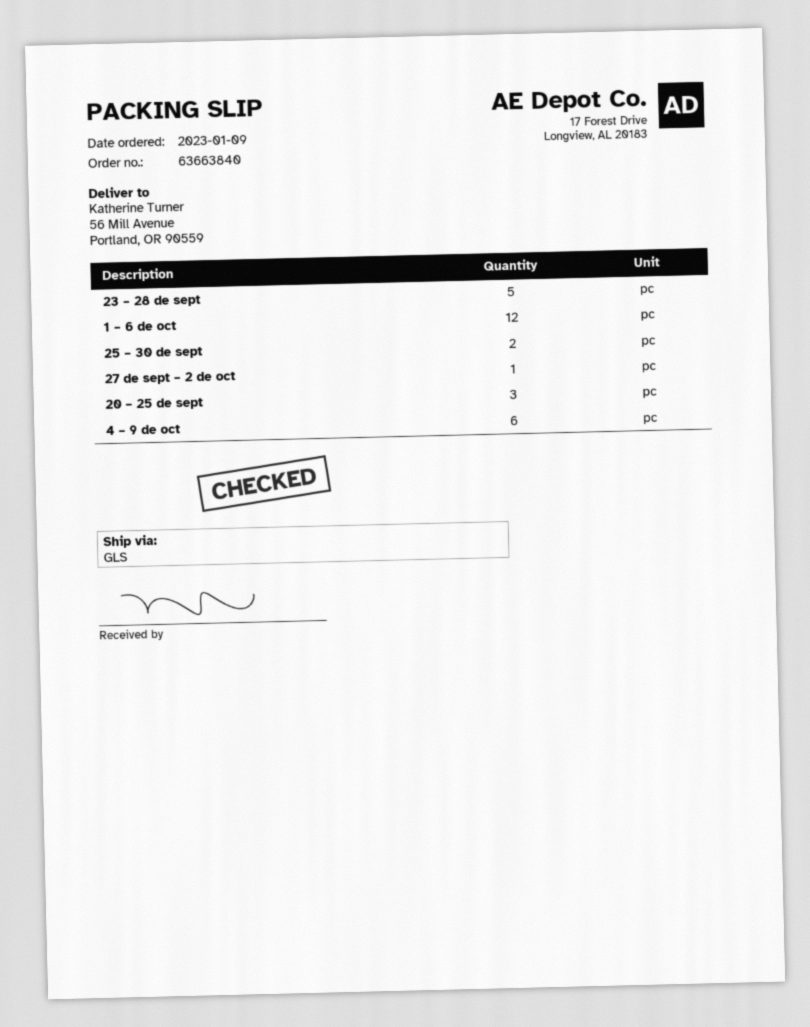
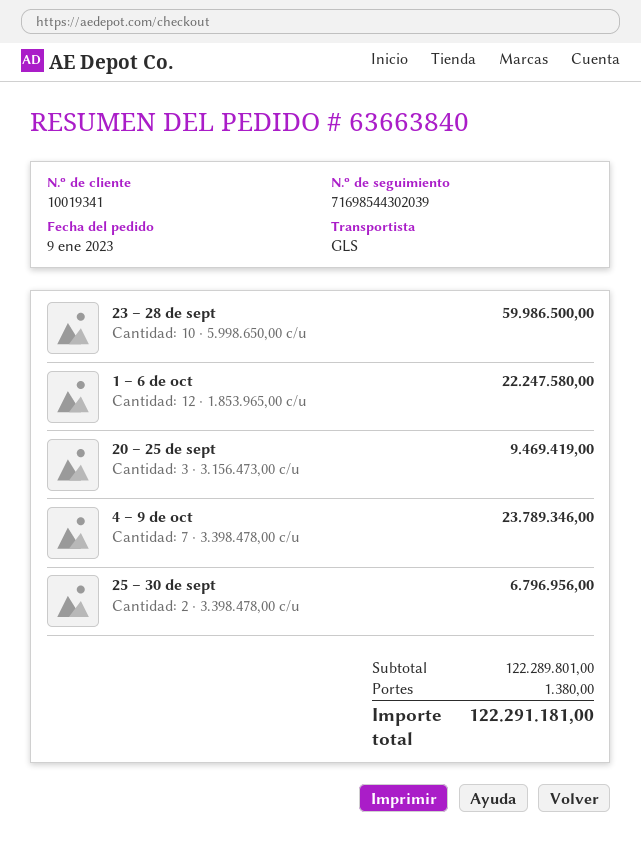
23 – 28 de sept: 5 -> 10
27 de sept – 2 de oct: 1 -> none
4 – 9 de oct: 6 -> 7

